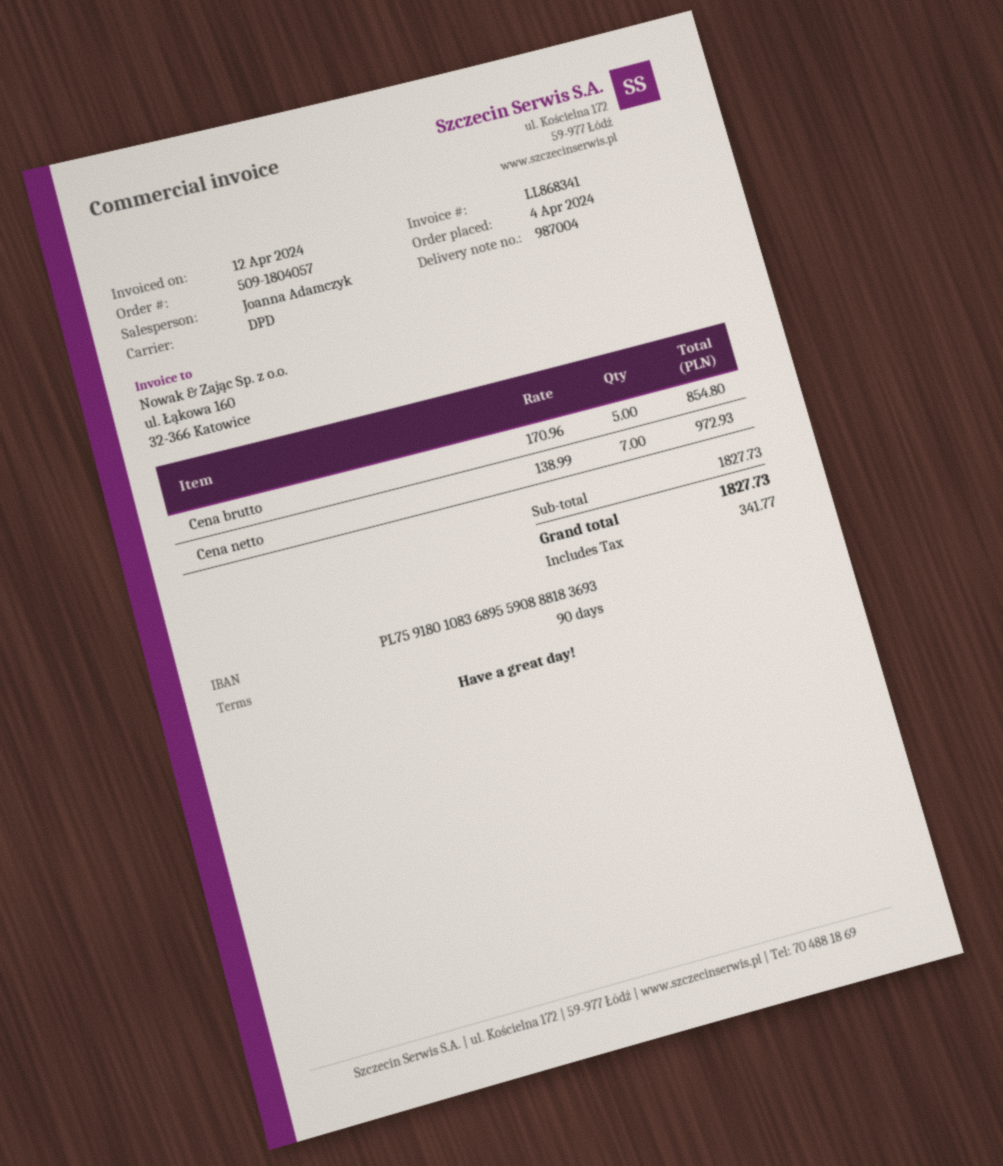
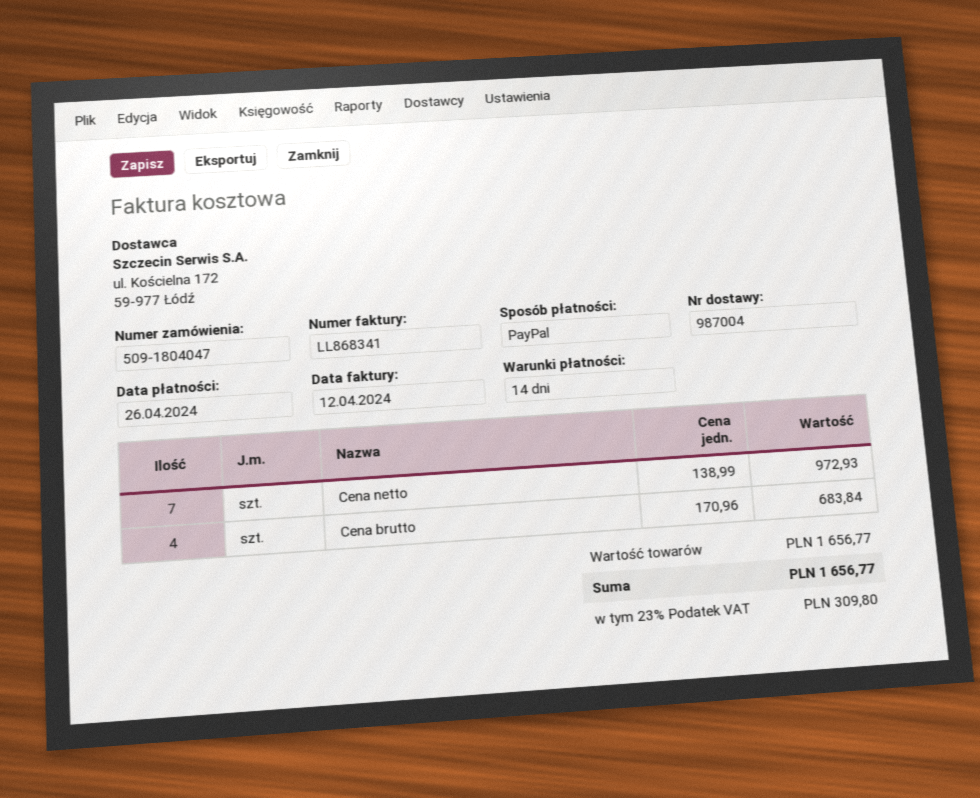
order number: 509-1804057 -> 509-1804047
payment terms: 90 days -> 14 days
Cena brutto: 5 x 170.96 = 854.80 -> 4 x 170.96 = 683.84
subtotal: 1827.73 -> 1656.77
tax: 341.77 -> 309.80
total: 1827.73 -> 1656.77

